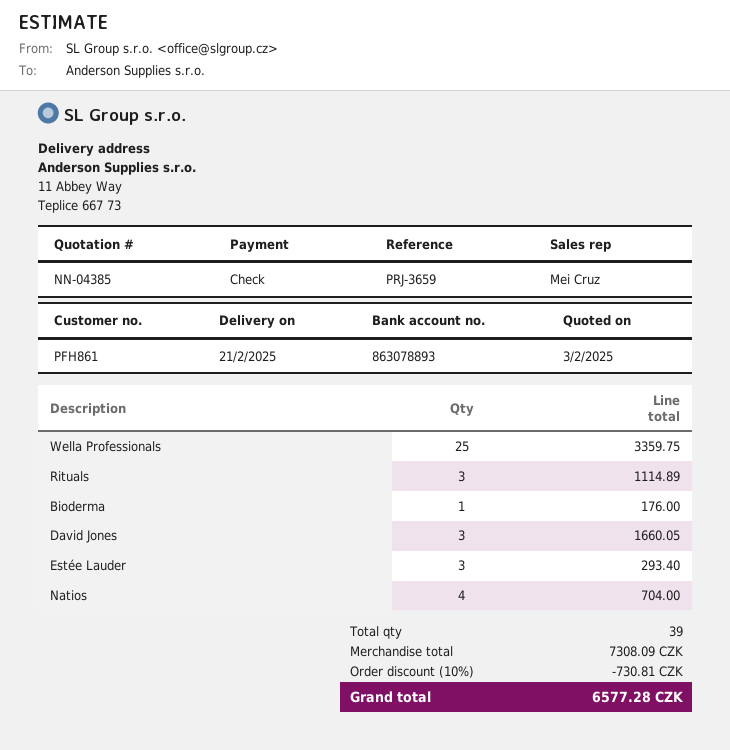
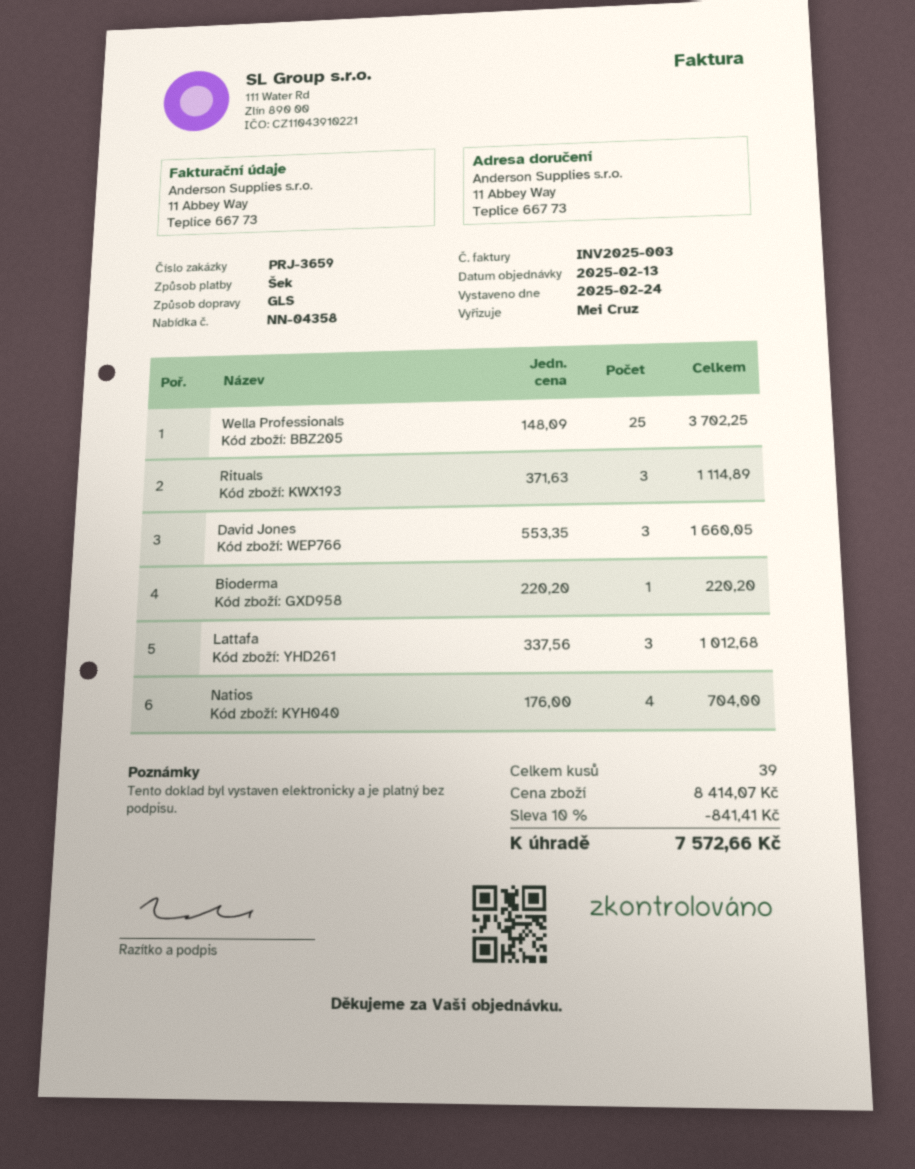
quote number: NN-04385 -> NN-04358
Wella Professionals: 25 for 3359.75 -> 25 for 3702.25
Bioderma: 1 for 176.00 -> 1 for 220.20
Estée Lauder: 3 for 293.40 -> none
Lattafa: none -> 3 for 1012.68
subtotal: 7308.09 -> 8414.07
discount: 10% = 730.81 -> 10% = 841.41
total: 6577.28 -> 7572.66

